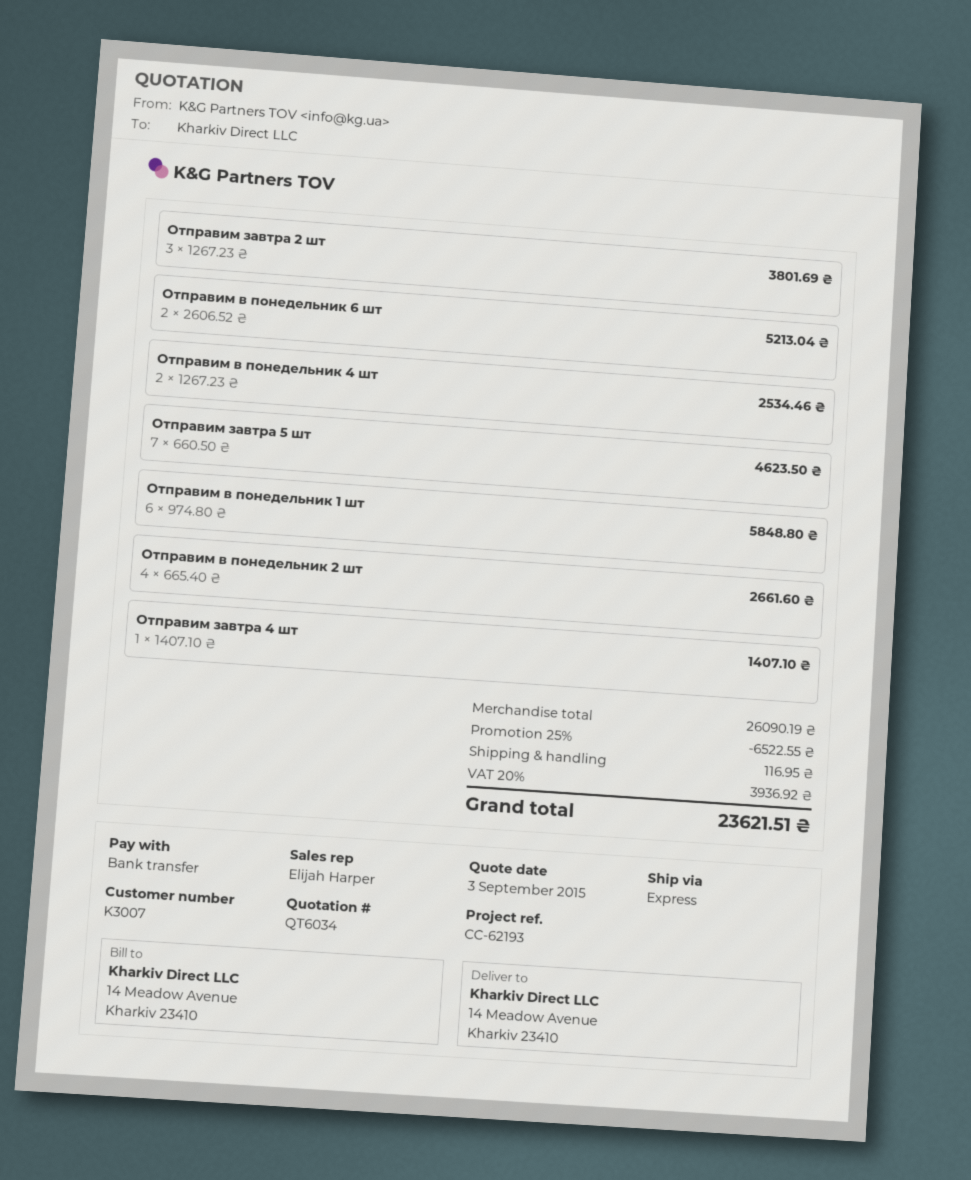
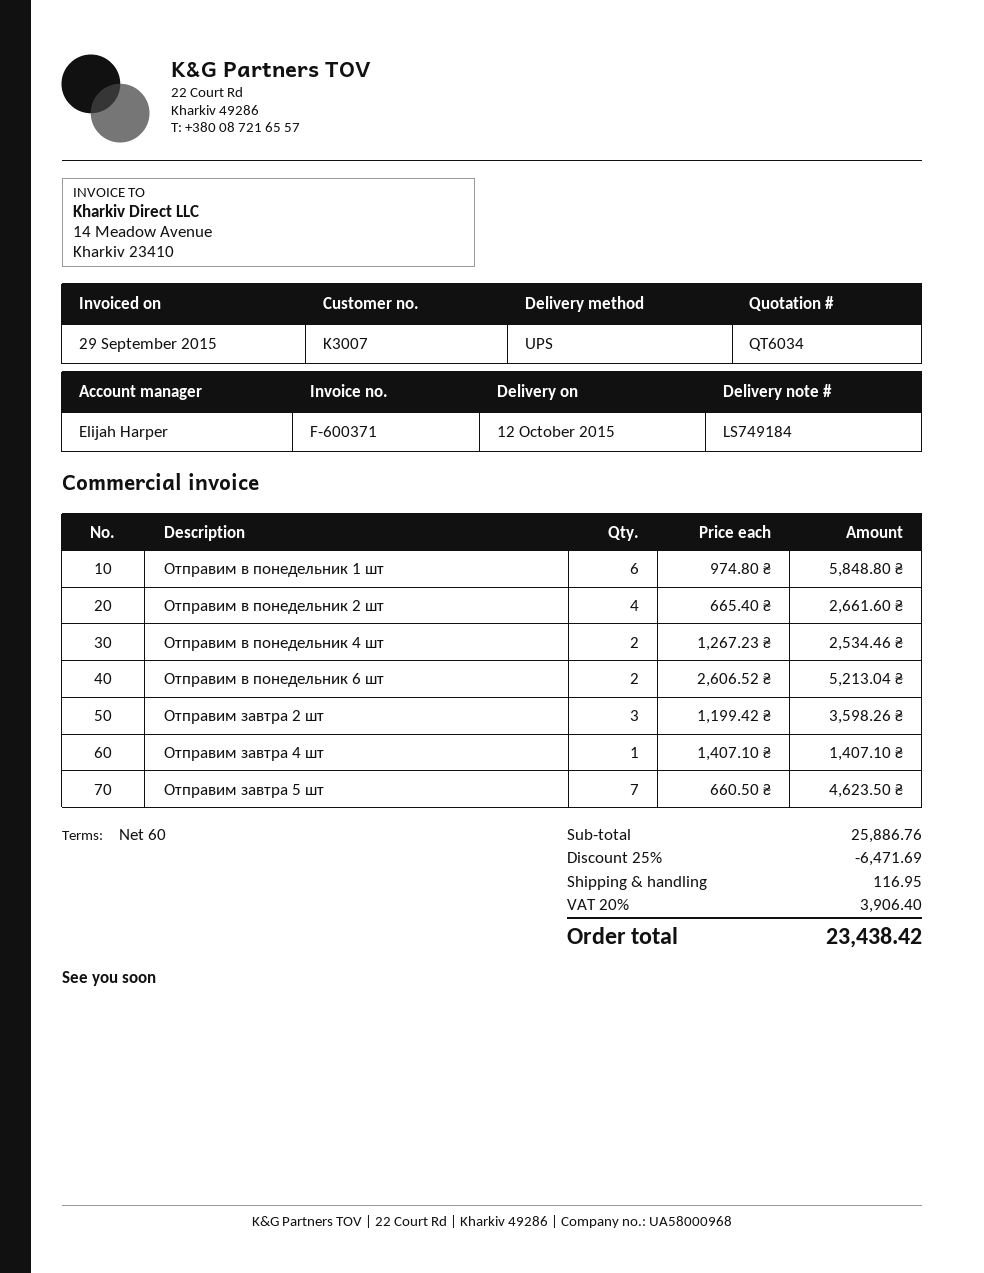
shipping method: express -> UPS
Отправим завтра 2 шт: 3 x 1267.23 = 3801.69 -> 3 x 1199.42 = 3598.26
subtotal: 26090.19 -> 25886.76
discount: 25% = 6522.55 -> 25% = 6471.69
tax: 20% = 3936.92 -> 20% = 3906.40
total: 23621.51 -> 23438.42

